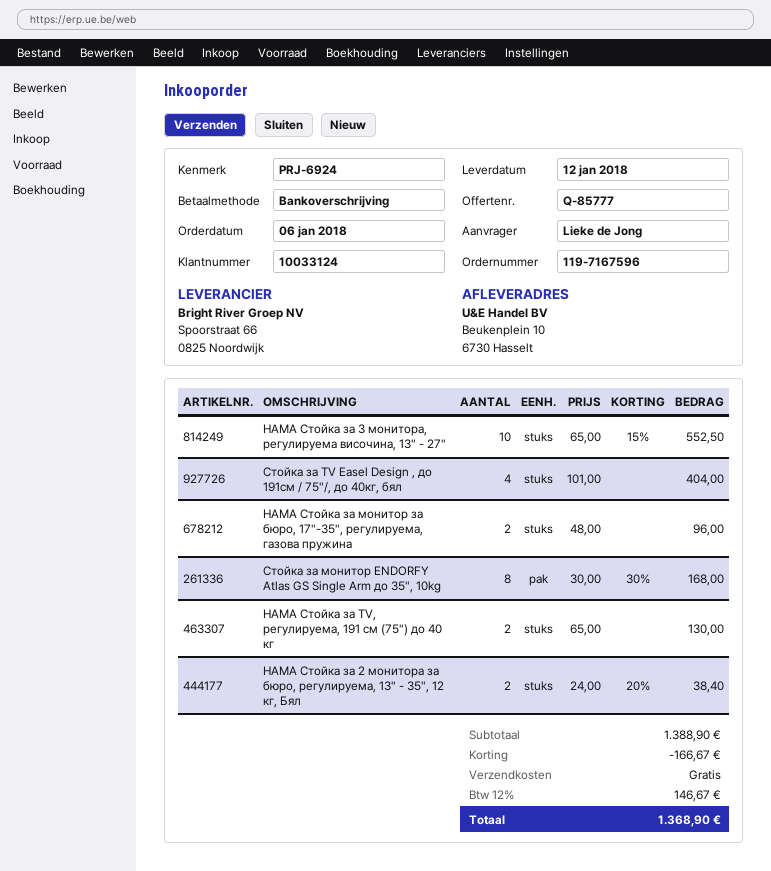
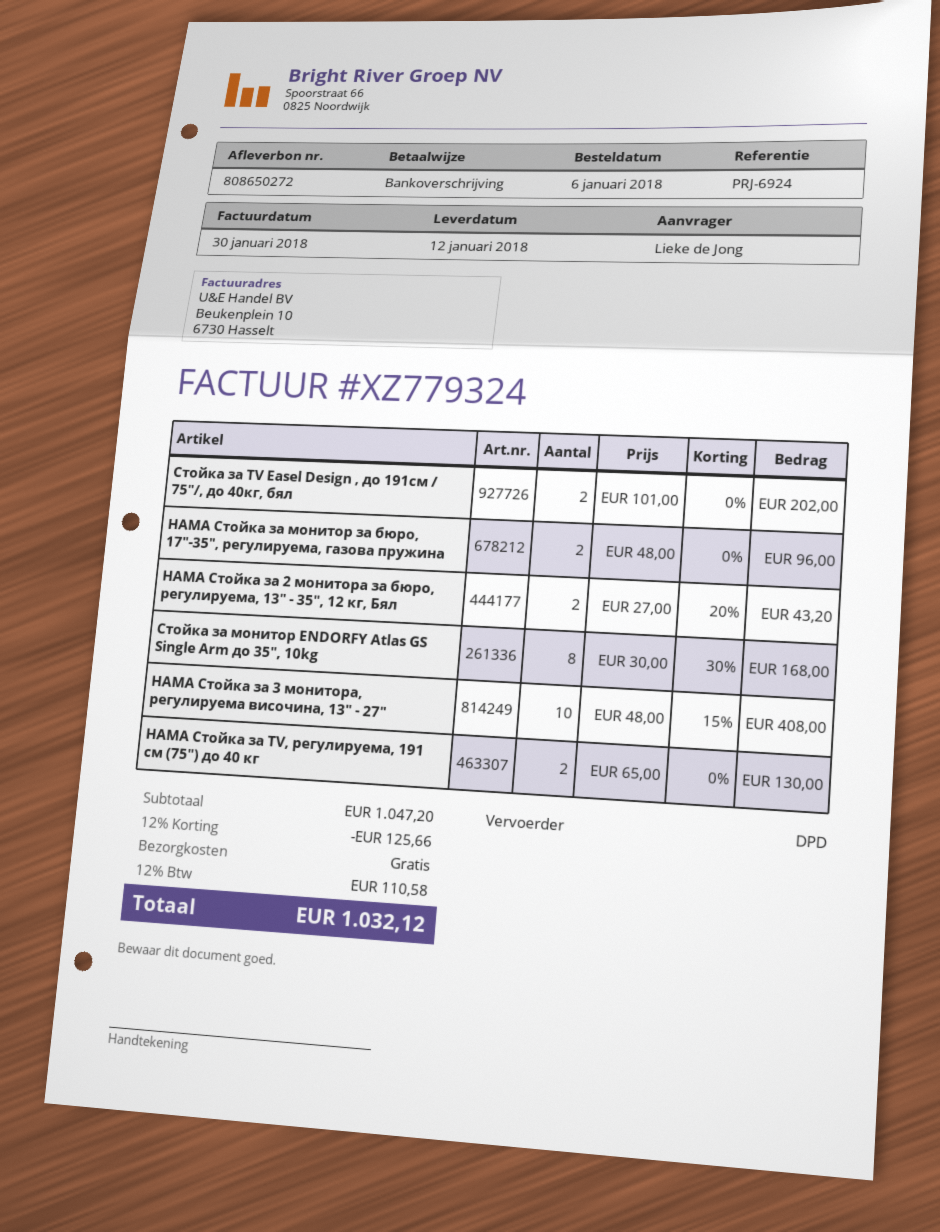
HAMA Стойка за 3 монитора, регулируема височина, 13" - 27": 10 x 65.00 - 15% = 552.50 -> 10 x 48.00 - 15% = 408.00
Стойка за TV Easel Design , до 191см / 75"/, до 40кг, бял: 4 x 101.00 = 404.00 -> 2 x 101.00 = 202.00
HAMA Стойка за 2 монитора за бюро, регулируема, 13" - 35", 12 кг, Бял: 2 x 24.00 - 20% = 38.40 -> 2 x 27.00 - 20% = 43.20
subtotal: 1388.90 -> 1047.20
discount: 166.67 -> 125.66
tax: 12% = 146.67 -> 12% = 110.58
total: 1368.90 -> 1032.12

